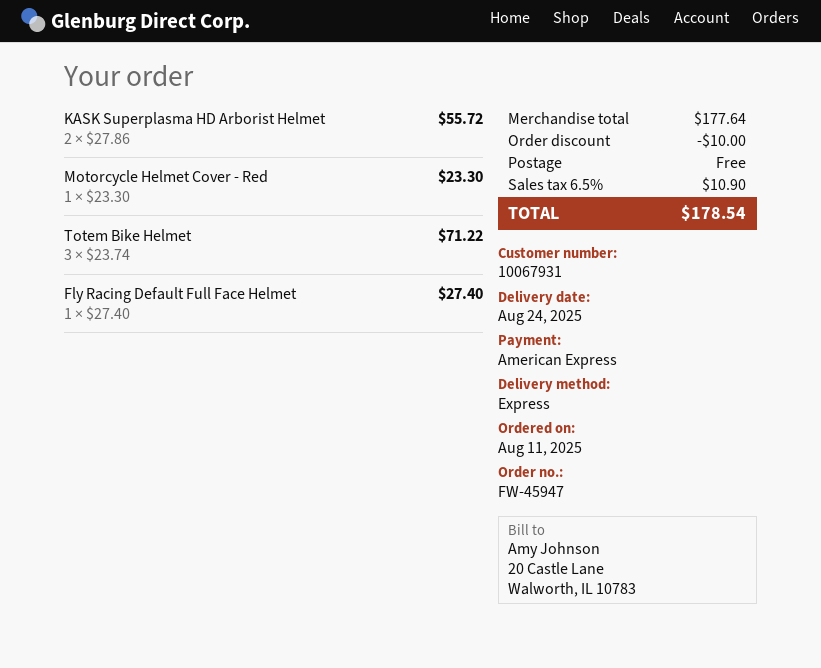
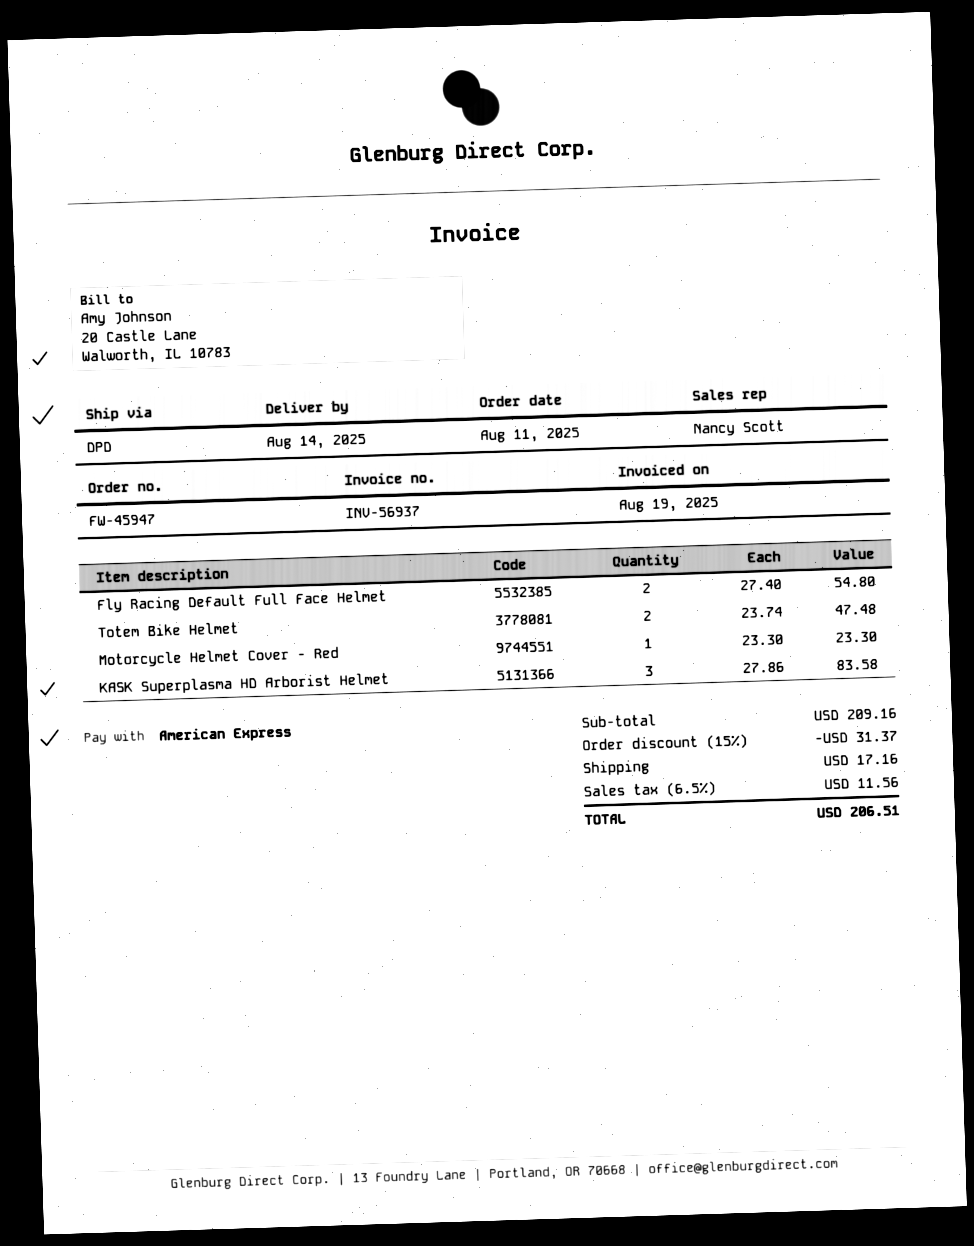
delivery date: 2025-08-24 -> 2025-08-14
shipping method: express -> DPD
KASK Superplasma HD Arborist Helmet: 2 x 27.86 = 55.72 -> 3 x 27.86 = 83.58
Totem Bike Helmet: 3 x 23.74 = 71.22 -> 2 x 23.74 = 47.48
Fly Racing Default Full Face Helmet: 1 x 27.40 = 27.40 -> 2 x 27.40 = 54.80
subtotal: 177.64 -> 209.16
discount: 10.00 -> 31.37
shipping: 0.00 -> 17.16
tax: 6.5% = 10.90 -> 6.5% = 11.56
total: 178.54 -> 206.51

